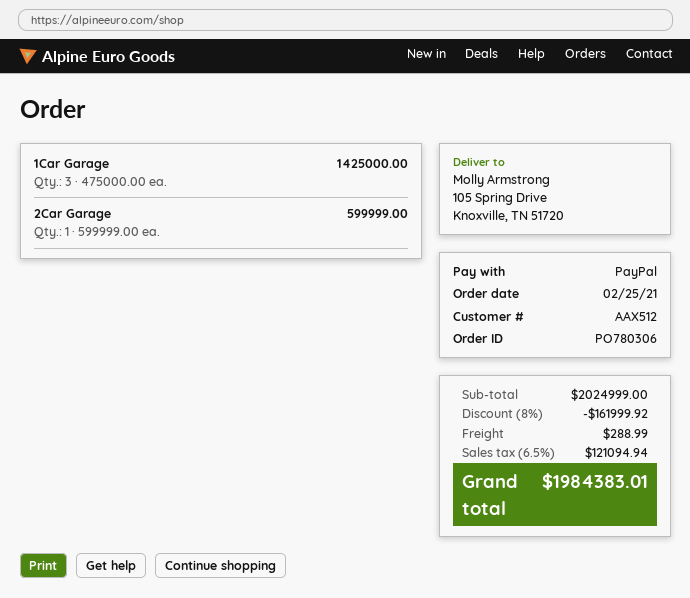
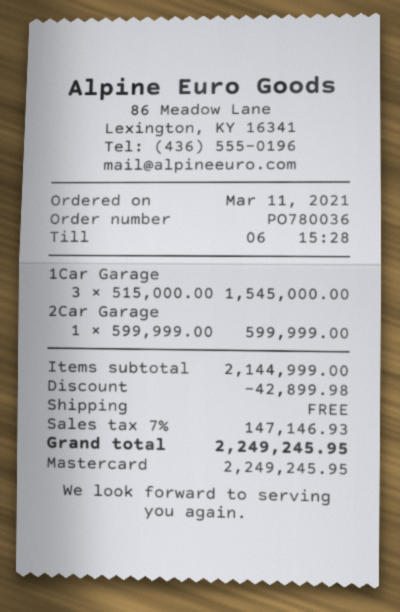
order number: PO780306 -> PO780036
order date: 2021-02-25 -> 2021-03-11
payment method: PayPal -> Mastercard
1Car Garage: 3 x 475000.00 = 1425000.00 -> 3 x 515000.00 = 1545000.00
subtotal: 2024999.00 -> 2144999.00
discount: 161999.92 -> 42899.98
shipping: 288.99 -> 0.00
tax: 6.5% = 121094.94 -> 7% = 147146.93
total: 1984383.01 -> 2249245.95

